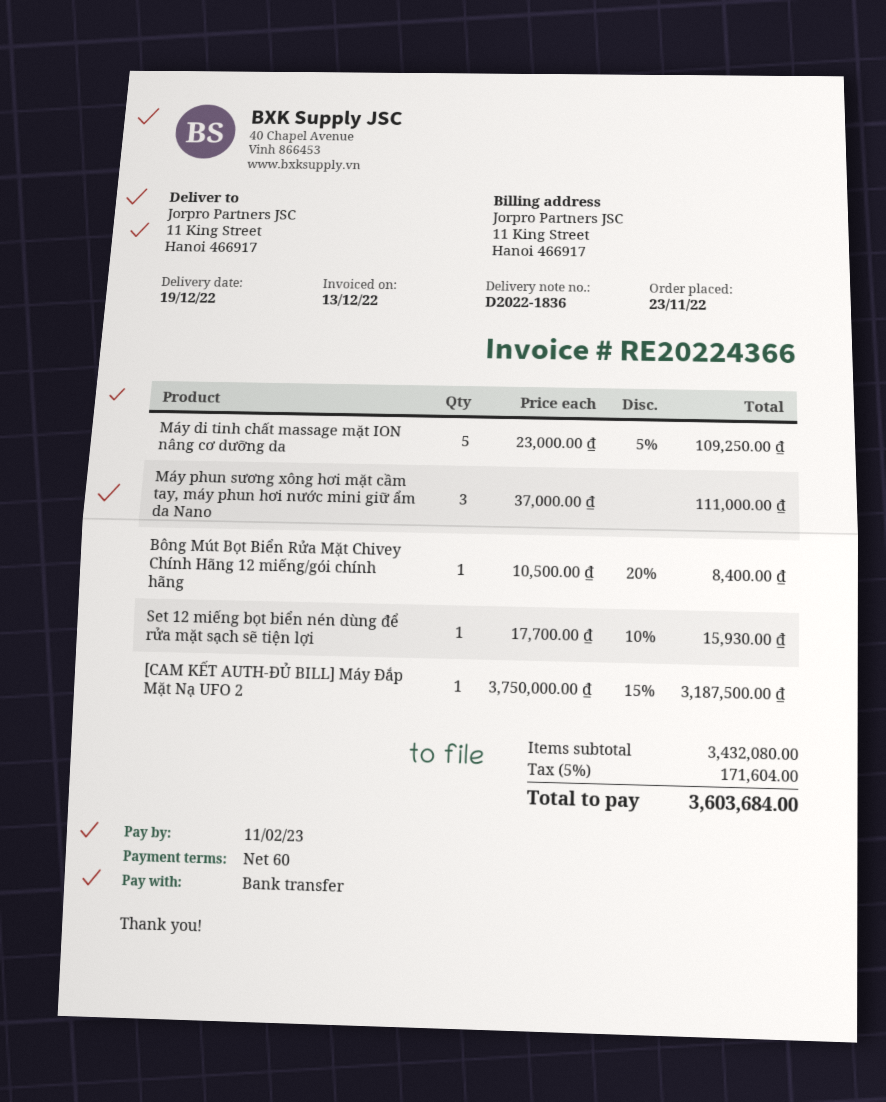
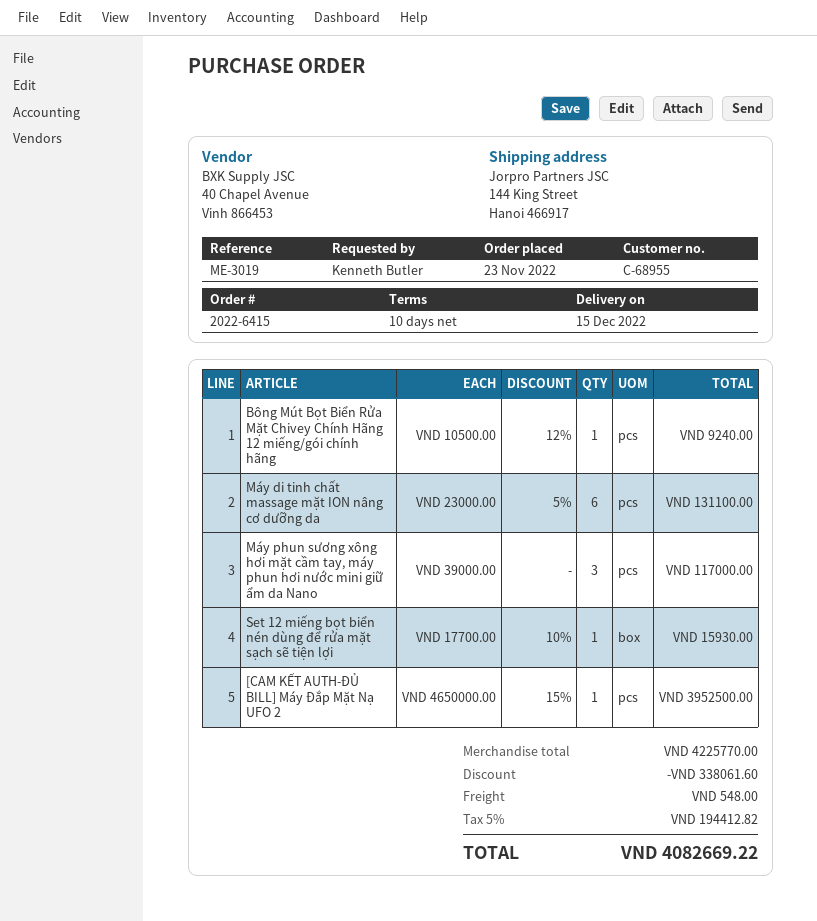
delivery date: 2022-12-19 -> 2022-12-15
payment terms: 60 days -> 10 days
ship to: 11 King Street, Hanoi 466917 -> 144 King Street, Hanoi 466917
Máy di tinh chất massage mặt ION nâng cơ dưỡng da: 5 x 23000.00 - 5% = 109250.00 -> 6 x 23000.00 - 5% = 131100.00
Máy phun sương xông hơi mặt cầm tay, máy phun hơi nước mini giữ ẩm da Nano: 3 x 37000.00 = 111000.00 -> 3 x 39000.00 = 117000.00
Bông Mút Bọt Biển Rửa Mặt Chivey Chính Hãng 12 miếng/gói chính hãng: 1 x 10500.00 - 20% = 8400.00 -> 1 x 10500.00 - 12% = 9240.00
[CAM KẾT AUTH-ĐỦ BILL] Máy Đắp Mặt Nạ UFO 2: 1 x 3750000.00 - 15% = 3187500.00 -> 1 x 4650000.00 - 15% = 3952500.00
subtotal: 3432080.00 -> 4225770.00
discount: none -> 338061.60
shipping: none -> 548.00
tax: 5% = 171604.00 -> 5% = 194412.82
total: 3603684.00 -> 4082669.22

